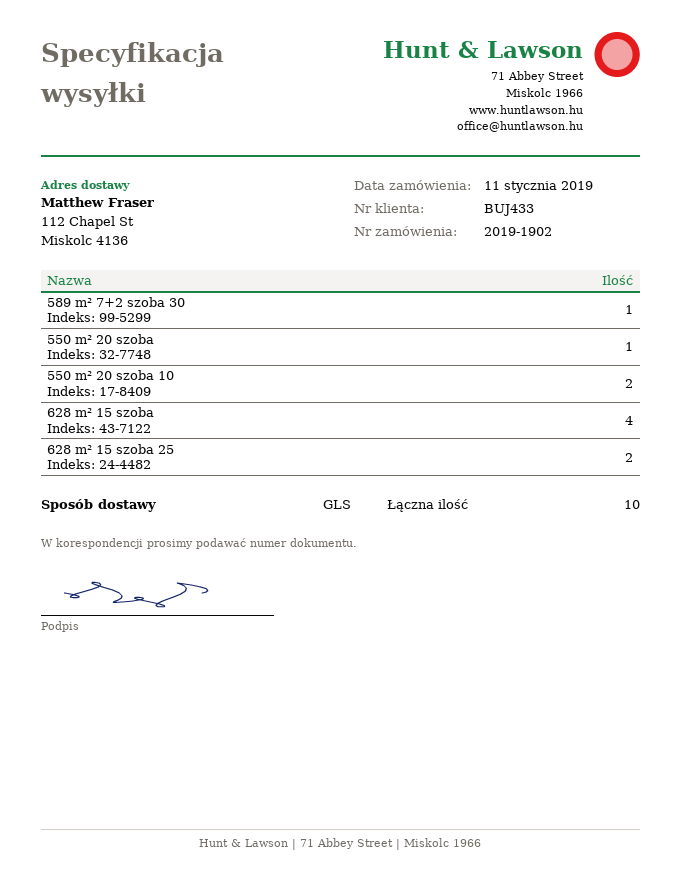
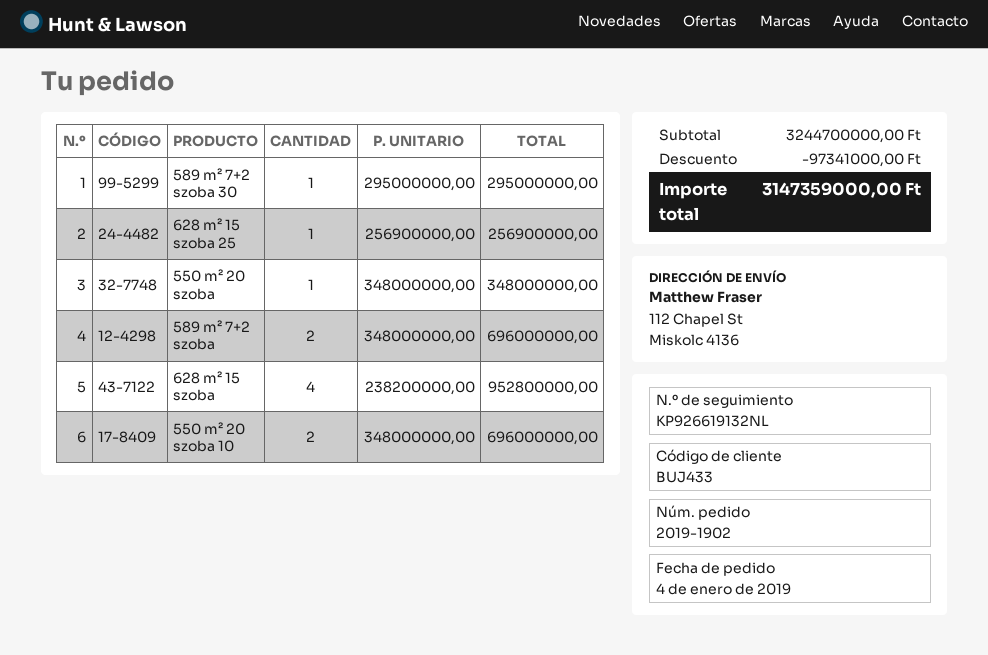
order date: 2019-01-11 -> 2019-01-04
628 m² 15 szoba 25: 2 -> 1
589 m² 7+2 szoba: none -> 2

